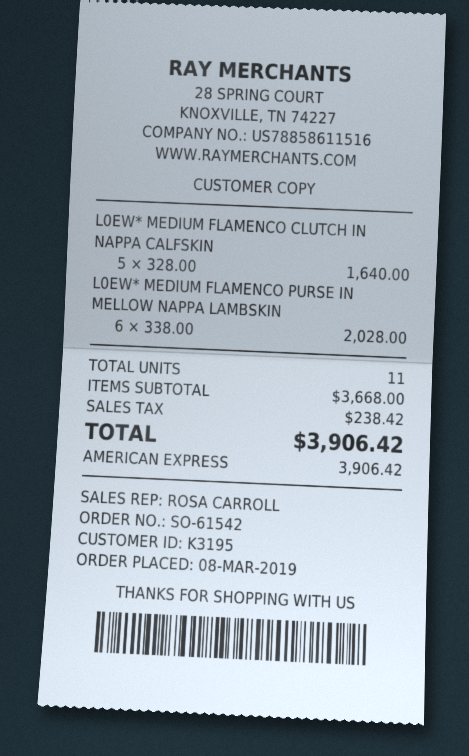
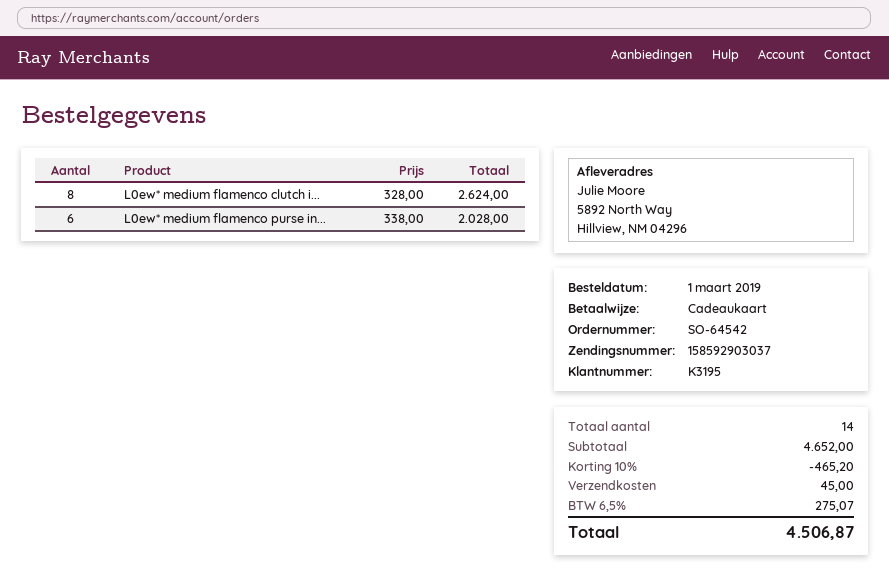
order number: SO-61542 -> SO-64542
order date: 2019-03-08 -> 2019-03-01
payment method: American Express -> gift card
L0EW* MEDIUM FLAMENCO CLUTCH IN NAPPA CALFSKIN: 5 x 328.00 = 1640.00 -> 8 x 328.00 = 2624.00
total quantity: 11 -> 14
subtotal: 3668.00 -> 4652.00
discount: none -> 10% = 465.20
shipping: none -> 45.00
tax: 238.42 -> 275.07
total: 3906.42 -> 4506.87

